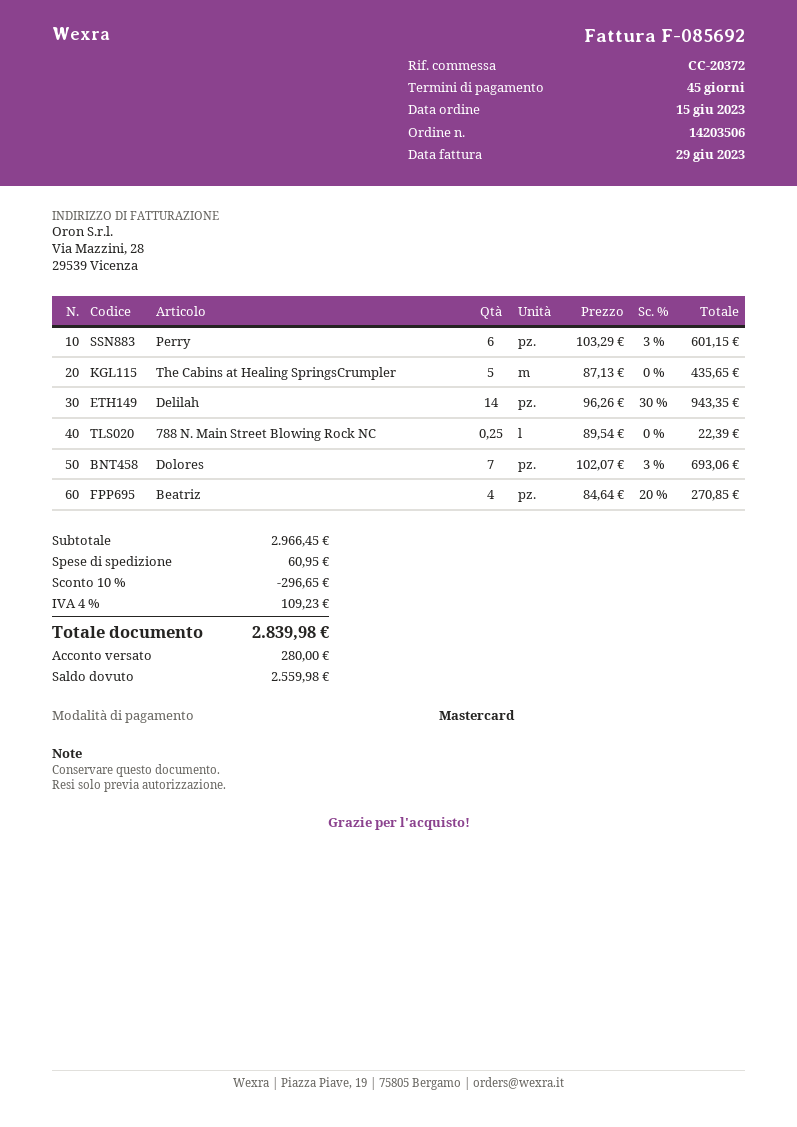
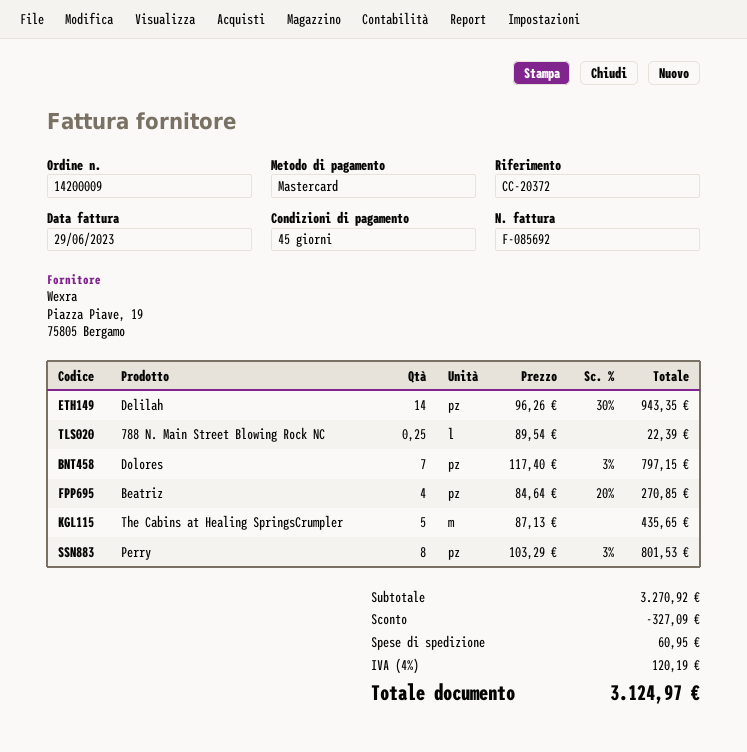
order number: 14203506 -> 14200009
Perry: 6 x 103.29 - 3% = 601.15 -> 8 x 103.29 - 3% = 801.53
Dolores: 7 x 102.07 - 3% = 693.06 -> 7 x 117.40 - 3% = 797.15
subtotal: 2966.45 -> 3270.92
discount: 296.65 -> 327.09
tax: 4% = 109.23 -> 4% = 120.19
total: 2839.98 -> 3124.97

